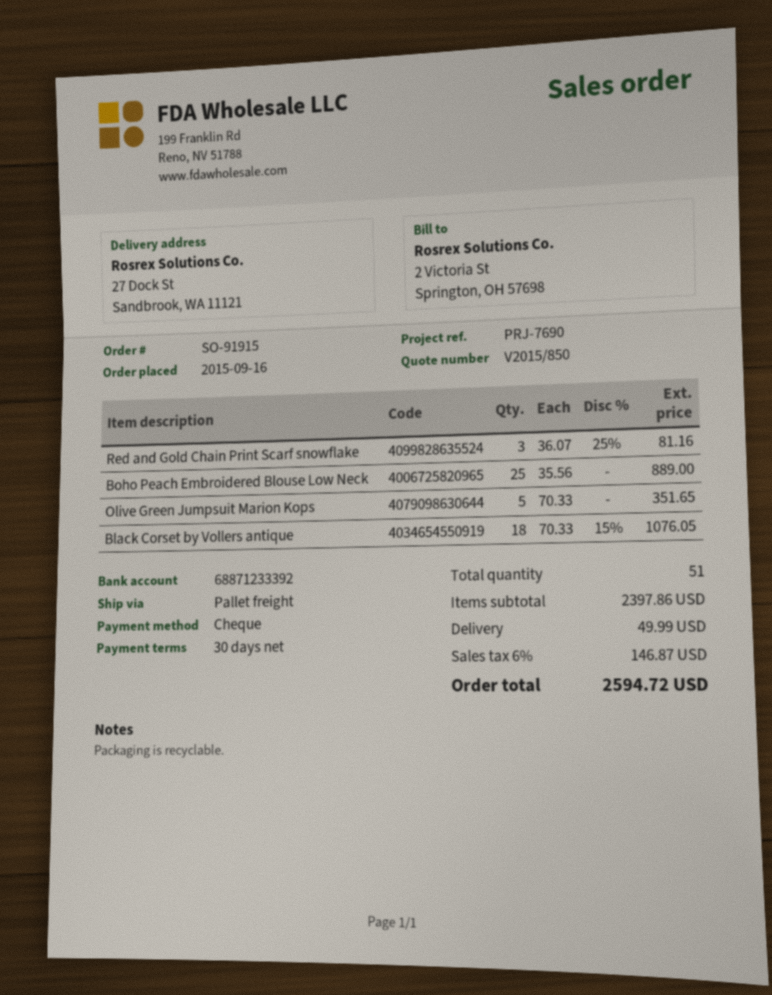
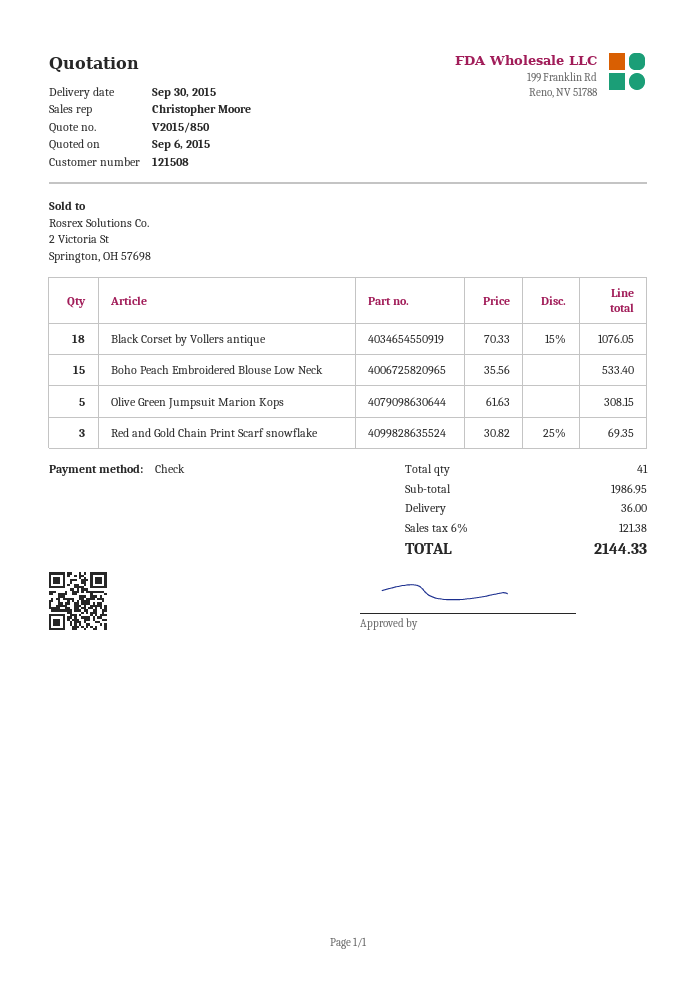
Red and Gold Chain Print Scarf snowflake: 3 x 36.07 - 25% = 81.16 -> 3 x 30.82 - 25% = 69.35
Boho Peach Embroidered Blouse Low Neck: 25 x 35.56 = 889.00 -> 15 x 35.56 = 533.40
Olive Green Jumpsuit Marion Kops: 5 x 70.33 = 351.65 -> 5 x 61.63 = 308.15
total quantity: 51 -> 41
subtotal: 2397.86 -> 1986.95
shipping: 49.99 -> 36.00
tax: 6% = 146.87 -> 6% = 121.38
total: 2594.72 -> 2144.33

